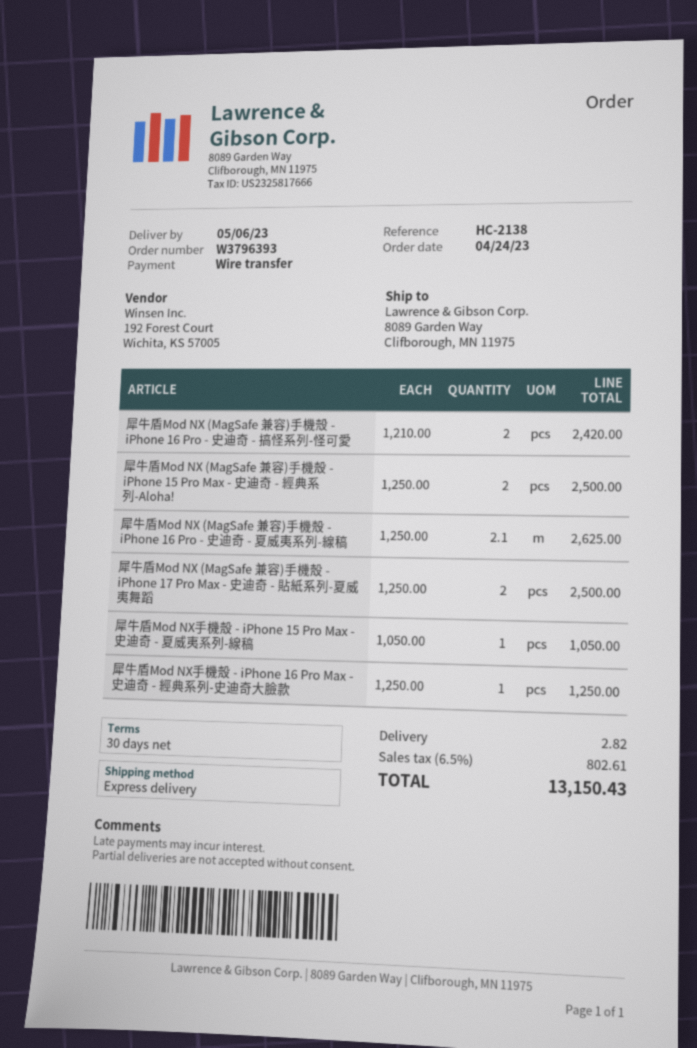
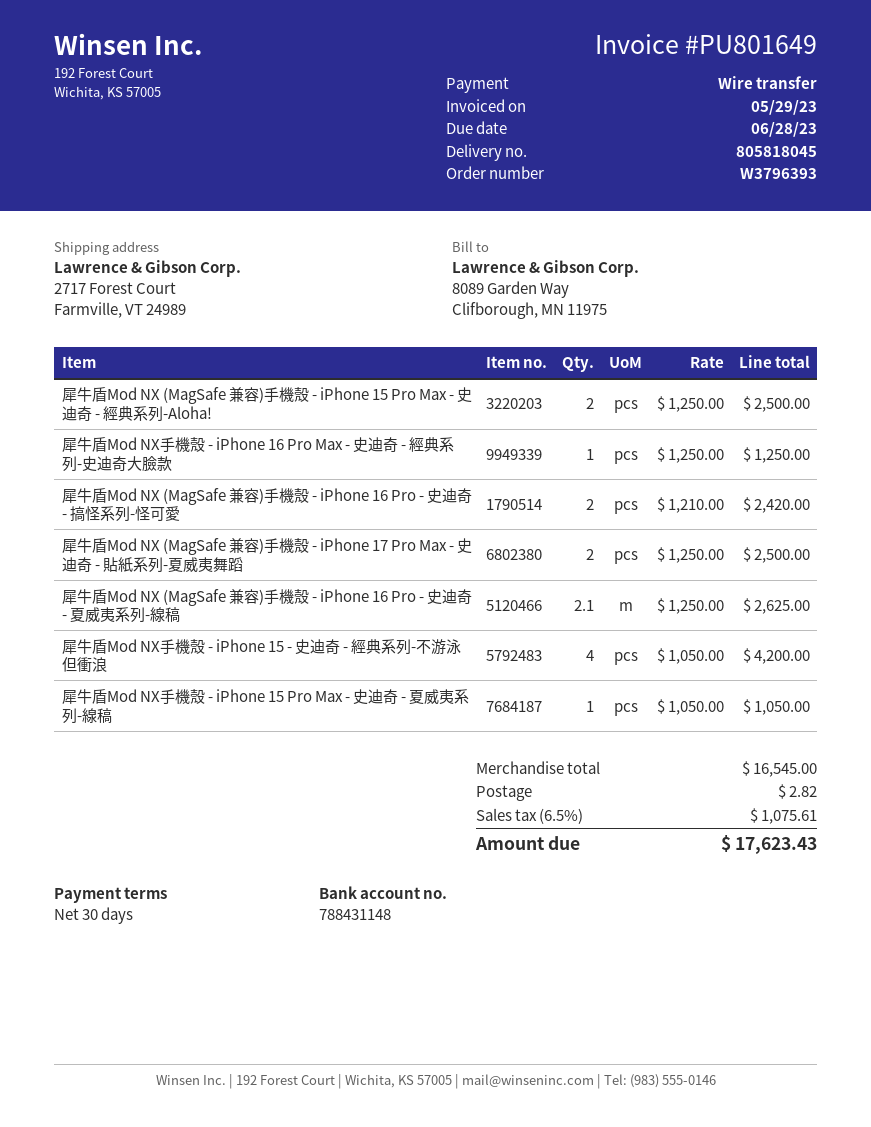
ship to: 8089 Garden Way, Clifborough, MN 11975 -> 2717 Forest Court, Farmville, VT 24989
犀牛盾Mod NX手機殼 - iPhone 15 - 史迪奇 - 經典系列-不游泳但衝浪: none -> 4 x 1050.00 = 4200.00
tax: 6.5% = 802.61 -> 6.5% = 1075.61
total: 13150.43 -> 17623.43

